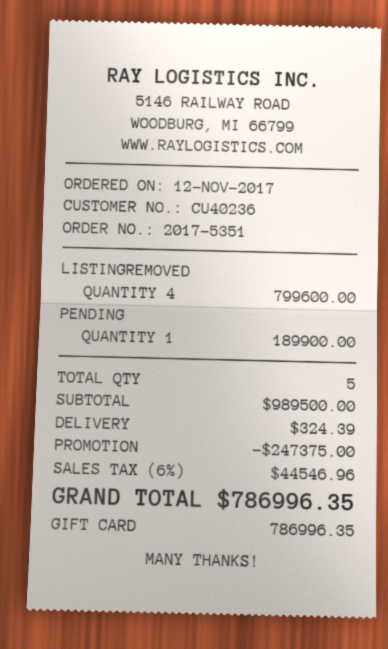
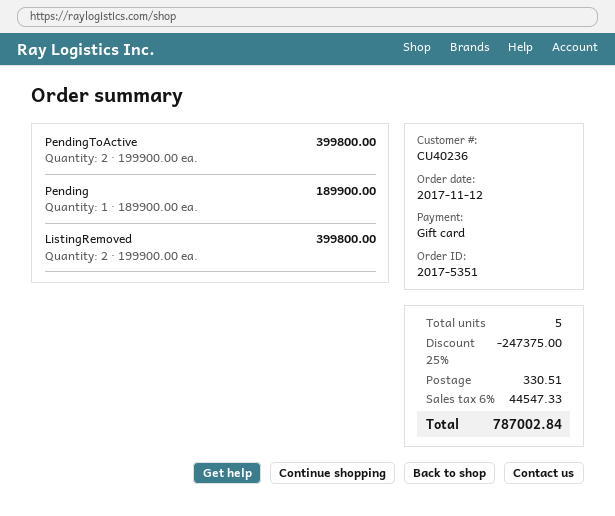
LISTINGREMOVED: 4 for 799600.00 -> 2 for 399800.00
PendingToActive: none -> 2 for 399800.00
shipping: 324.39 -> 330.51
tax: 6% = 44546.96 -> 6% = 44547.33
total: 786996.35 -> 787002.84

